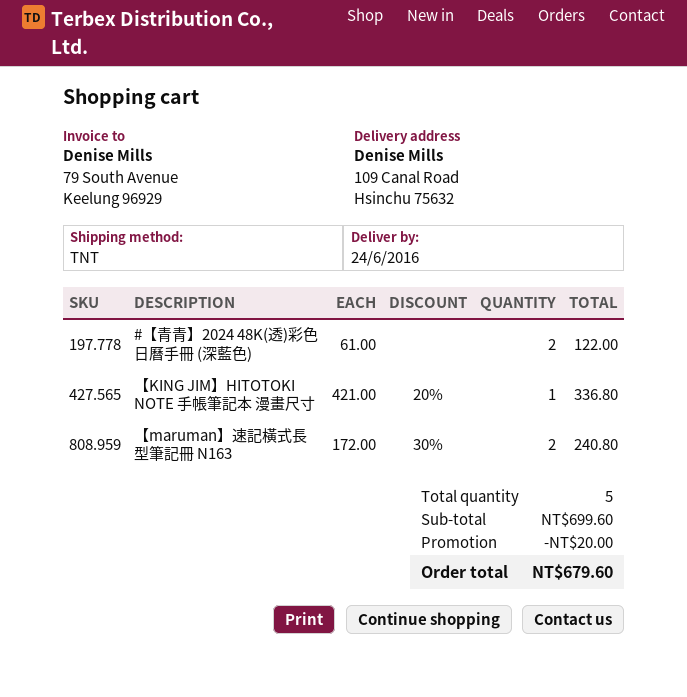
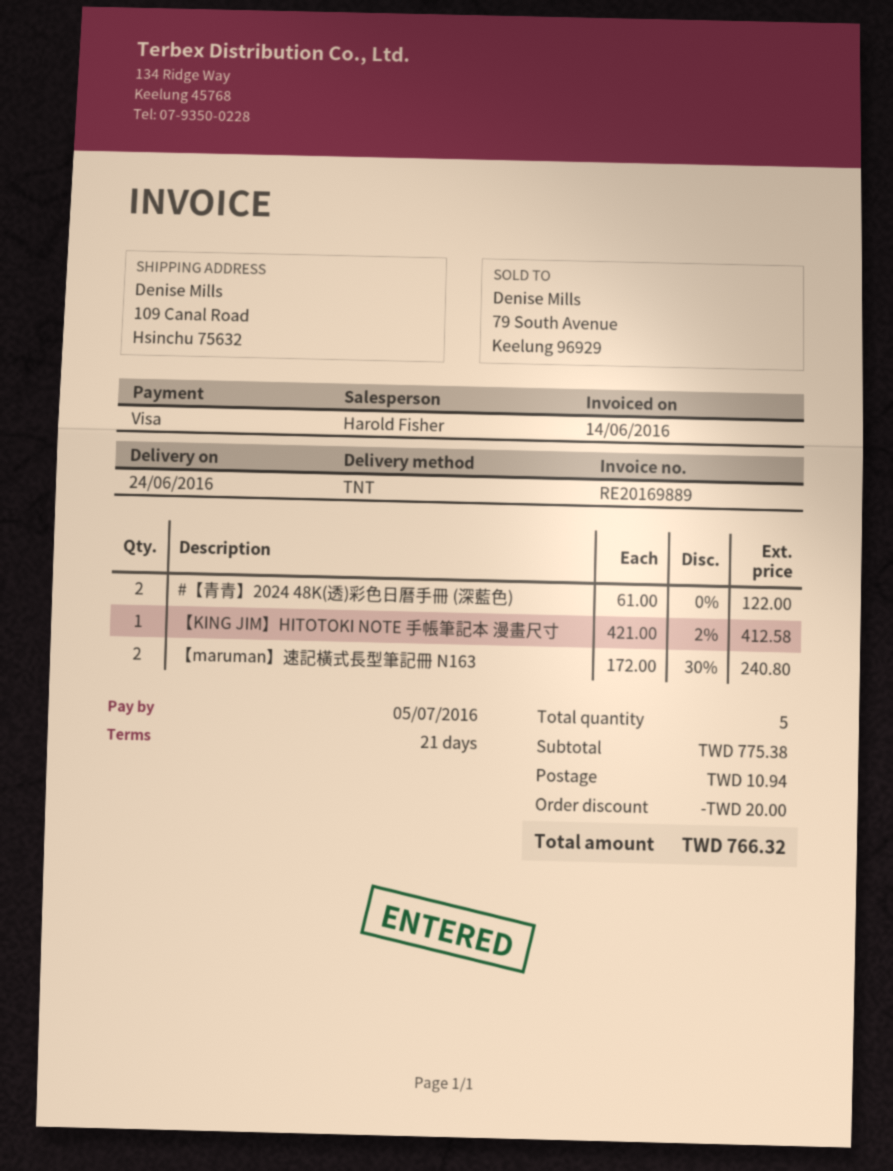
【KING JIM】HITOTOKI NOTE 手帳筆記本 漫畫尺寸: 1 x 421.00 - 20% = 336.80 -> 1 x 421.00 - 2% = 412.58
subtotal: 699.60 -> 775.38
shipping: none -> 10.94
total: 679.60 -> 766.32

